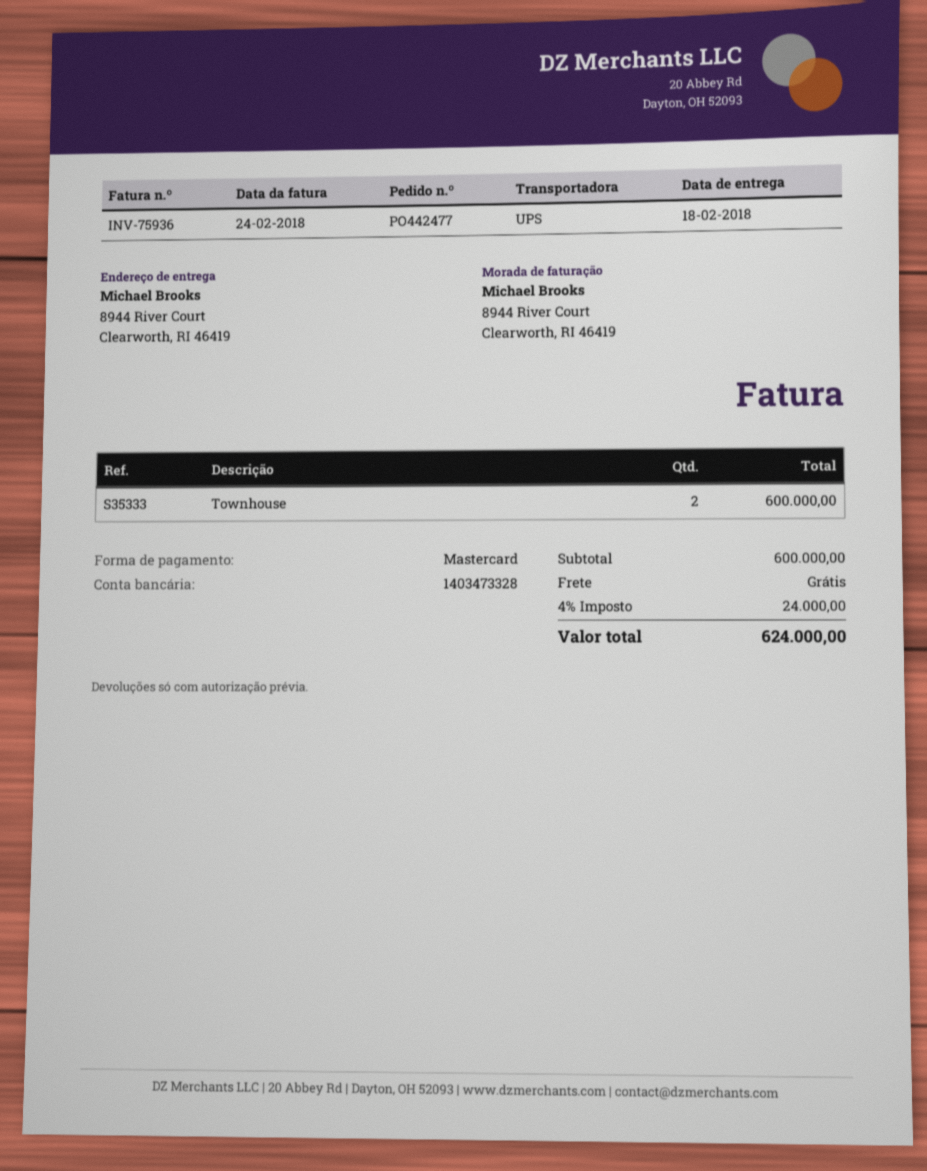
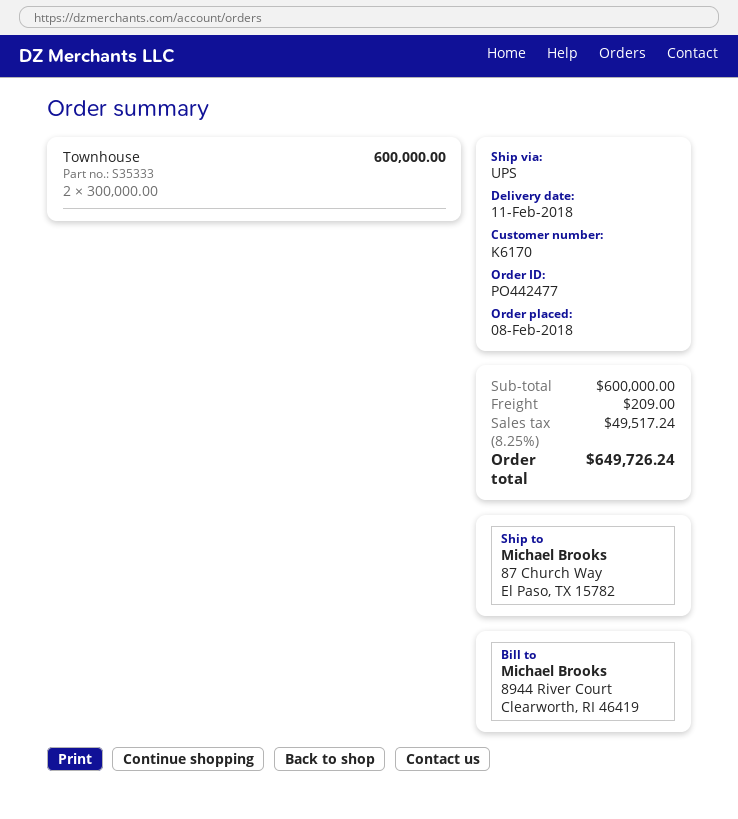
delivery date: 2018-02-18 -> 2018-02-11
ship to: 8944 River Court, Clearworth, RI 46419 -> 87 Church Way, El Paso, TX 15782
shipping: 0.00 -> 209.00
tax: 4% = 24000.00 -> 8.25% = 49517.24
total: 624000.00 -> 649726.24

